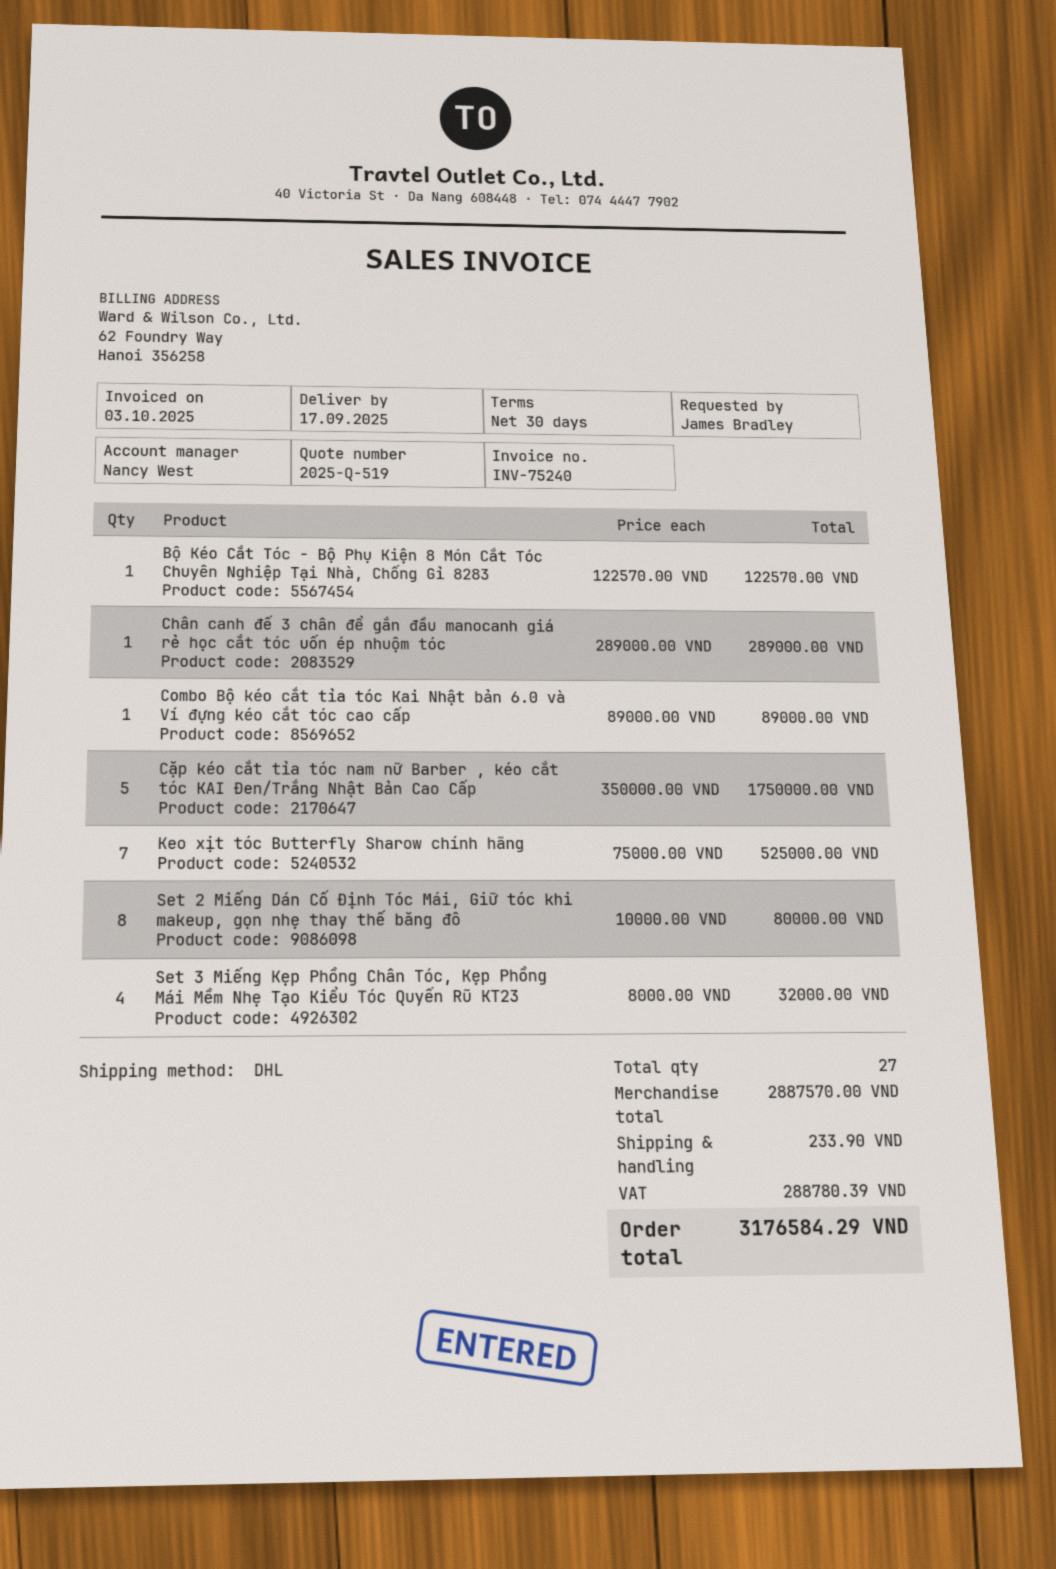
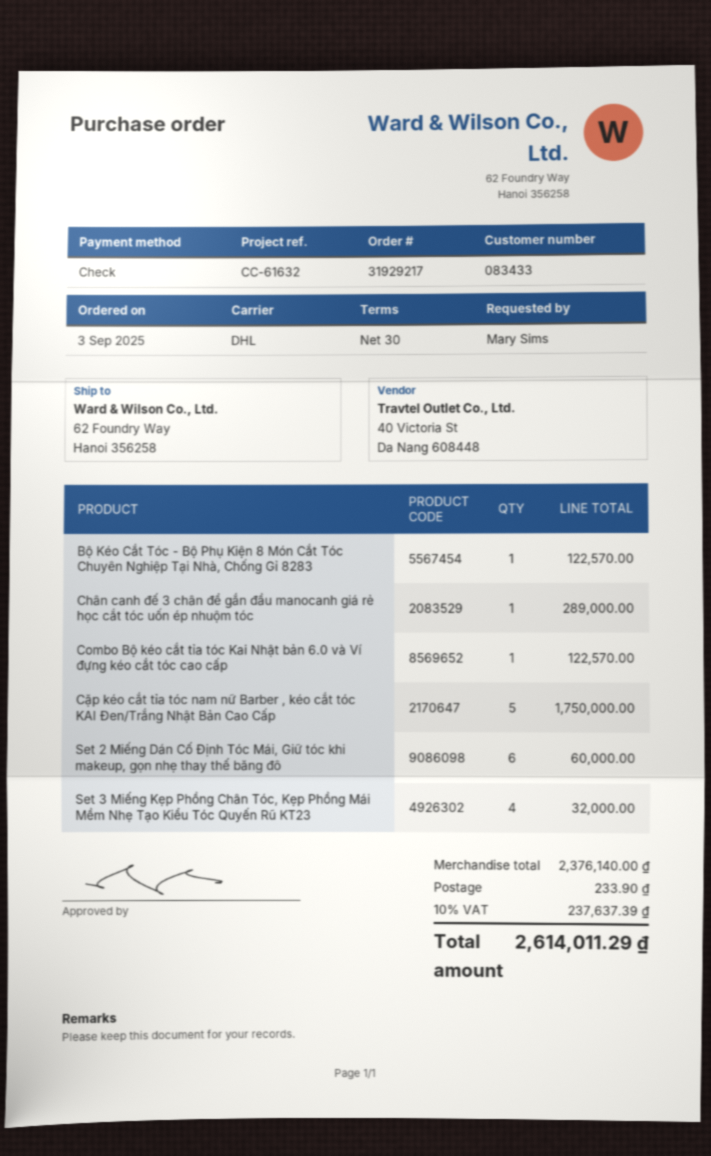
ordered by: James Bradley -> Mary Sims
Combo Bộ kéo cắt tỉa tóc Kai Nhật bản 6.0 và Ví đựng kéo cắt tóc cao cấp: 1 for 89000.00 -> 1 for 122570.00
Keo xịt tóc Butterfly Sharow chính hãng: 7 for 525000.00 -> none
Set 2 Miếng Dán Cố Định Tóc Mái, Giữ tóc khi makeup, gọn nhẹ thay thế băng đô: 8 for 80000.00 -> 6 for 60000.00
subtotal: 2887570.00 -> 2376140.00
tax: 288780.39 -> 237637.39
total: 3176584.29 -> 2614011.29

